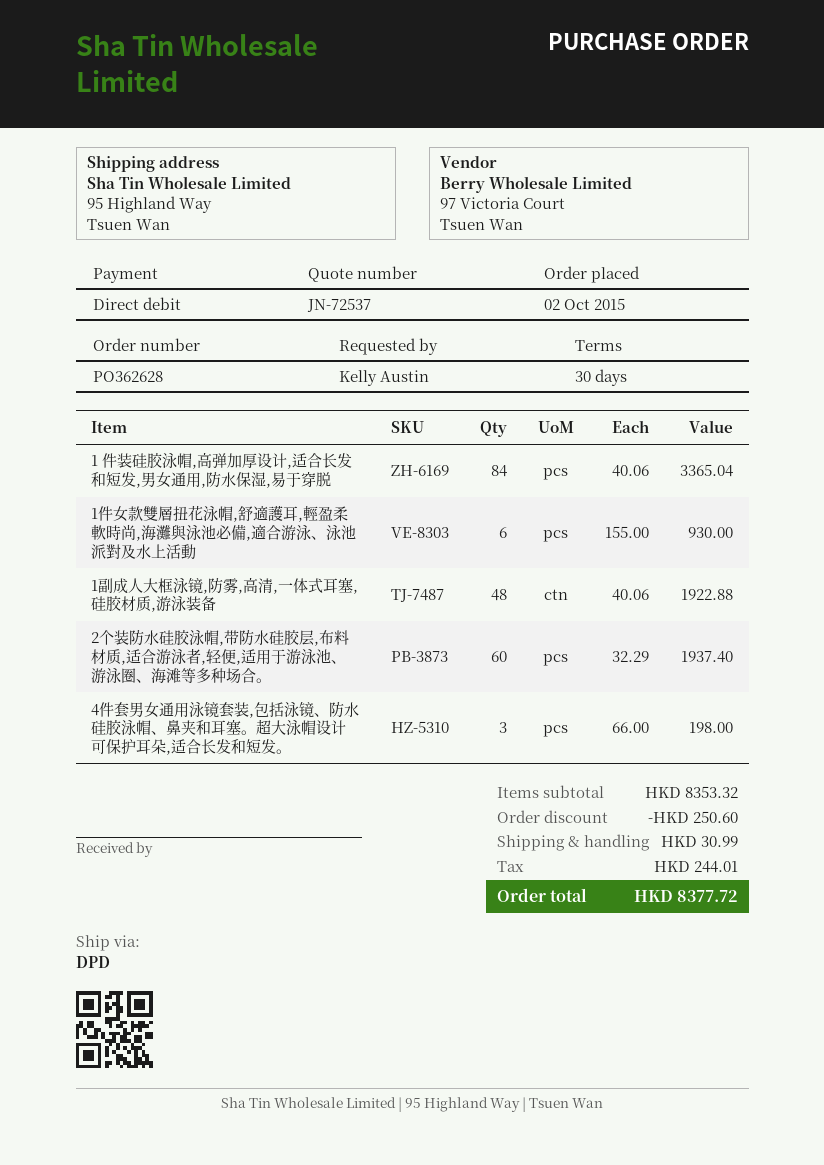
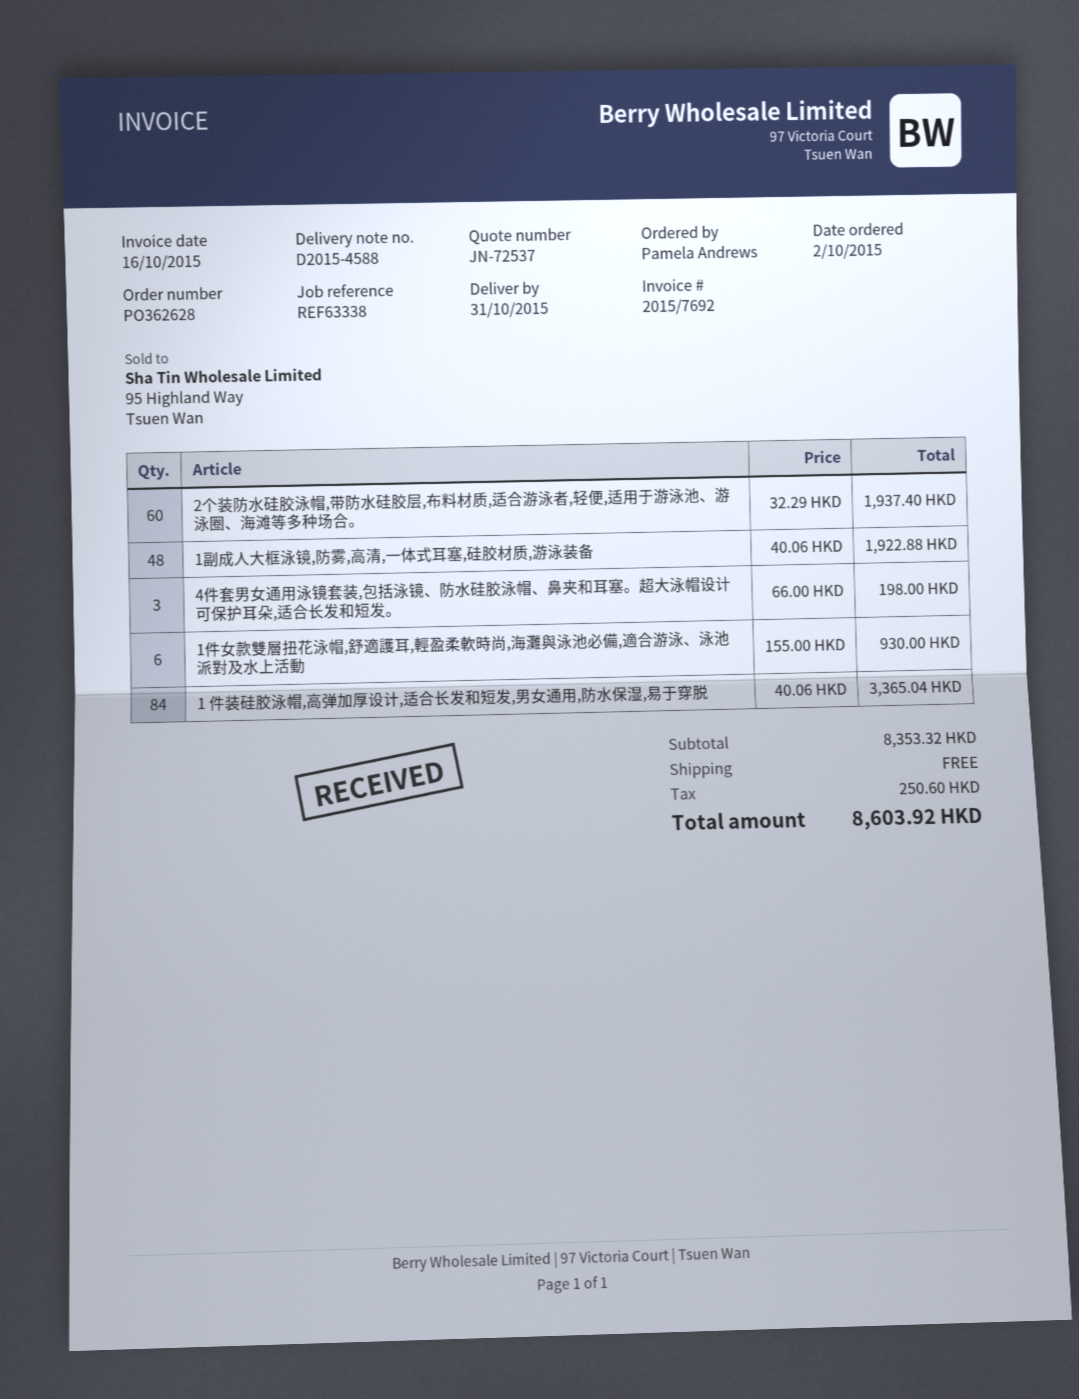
ordered by: Kelly Austin -> Pamela Andrews
discount: 250.60 -> none
shipping: 30.99 -> 0.00
tax: 244.01 -> 250.60
total: 8377.72 -> 8603.92

